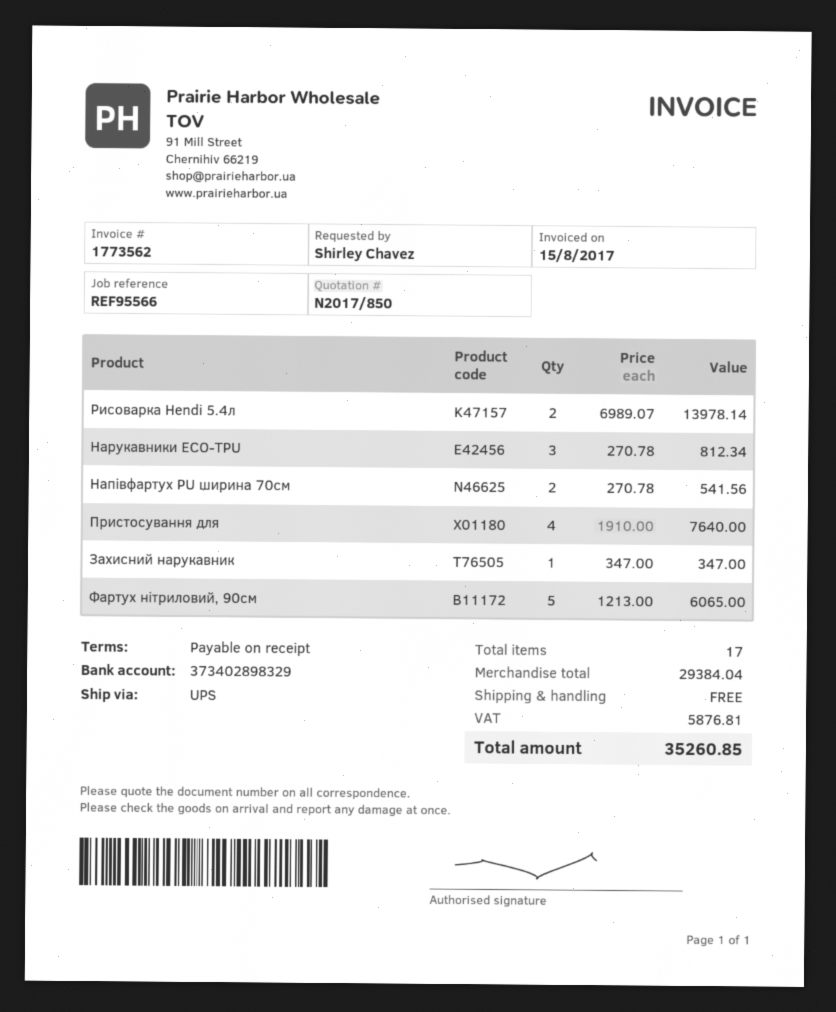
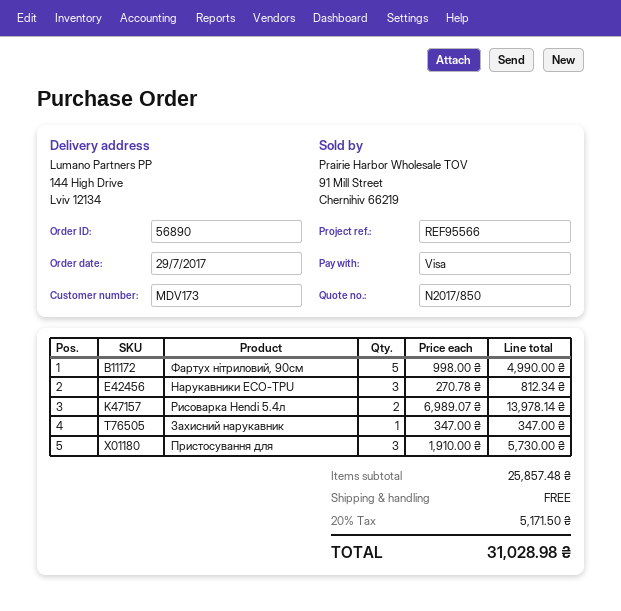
Напівфартух PU ширина 70см: 2 x 270.78 = 541.56 -> none
Пристосування для: 4 x 1910.00 = 7640.00 -> 3 x 1910.00 = 5730.00
Фартух нітриловий, 90см: 5 x 1213.00 = 6065.00 -> 5 x 998.00 = 4990.00
subtotal: 29384.04 -> 25857.48
tax: 5876.81 -> 5171.50
total: 35260.85 -> 31028.98

